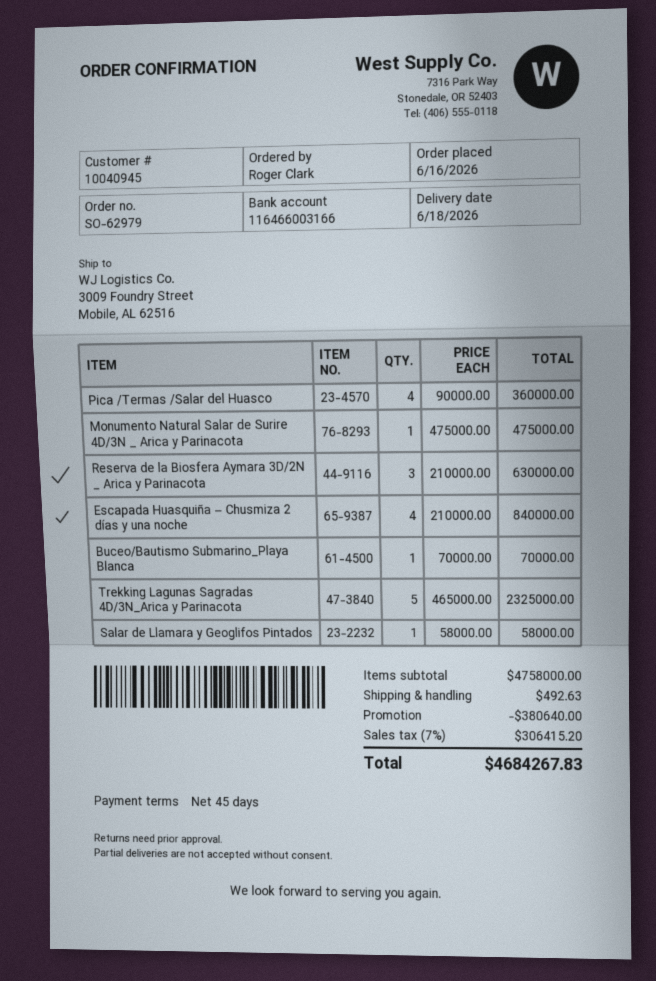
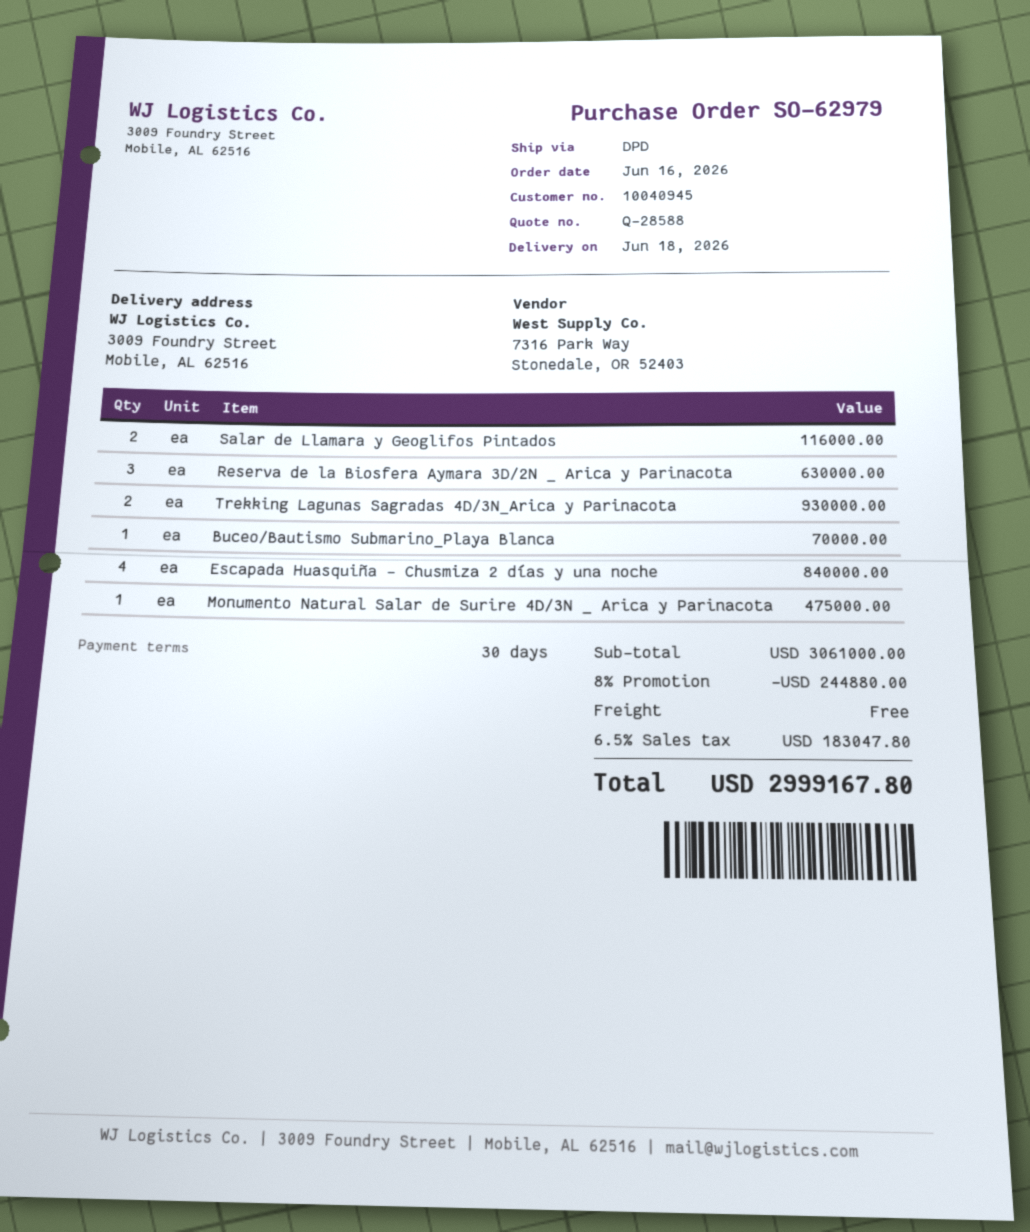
payment terms: 45 days -> 30 days
Pica /Termas /Salar del Huasco: 4 for 360000.00 -> none
Trekking Lagunas Sagradas 4D/3N_Arica y Parinacota: 5 for 2325000.00 -> 2 for 930000.00
Salar de Llamara y Geoglifos Pintados: 1 for 58000.00 -> 2 for 116000.00
subtotal: 4758000.00 -> 3061000.00
discount: 380640.00 -> 244880.00
shipping: 492.63 -> 0.00
tax: 7% = 306415.20 -> 6.5% = 183047.80
total: 4684267.83 -> 2999167.80

